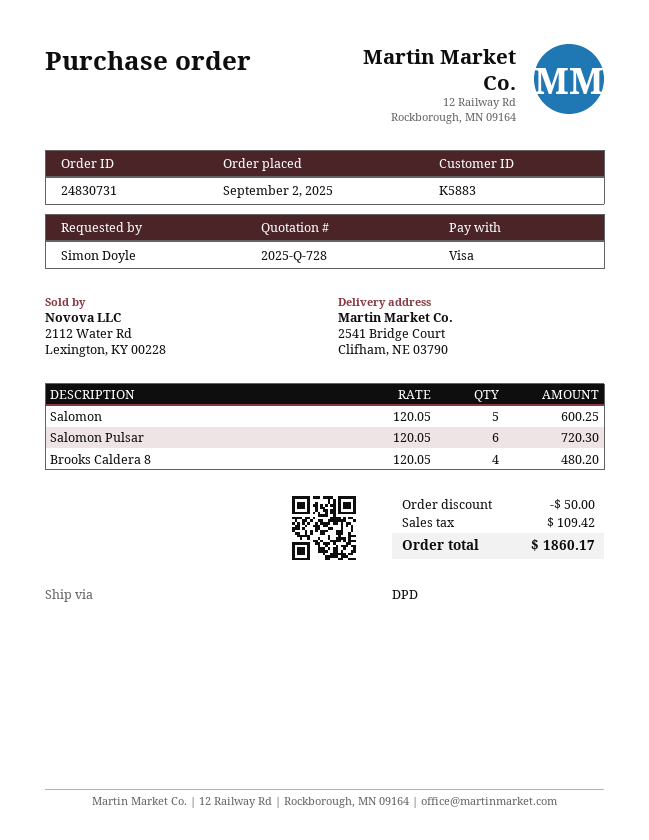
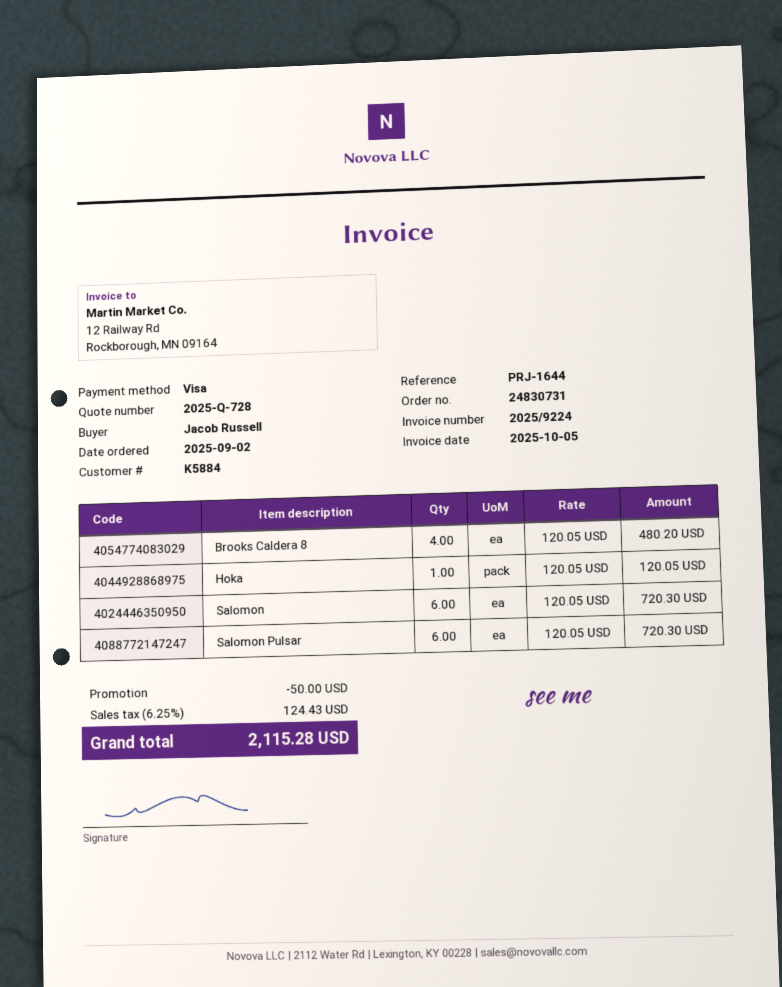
customer number: K5883 -> K5884
ordered by: Simon Doyle -> Jacob Russell
Salomon: 5 x 120.05 = 600.25 -> 6 x 120.05 = 720.30
Hoka: none -> 1 x 120.05 = 120.05
tax: 109.42 -> 124.43
total: 1860.17 -> 2115.28

